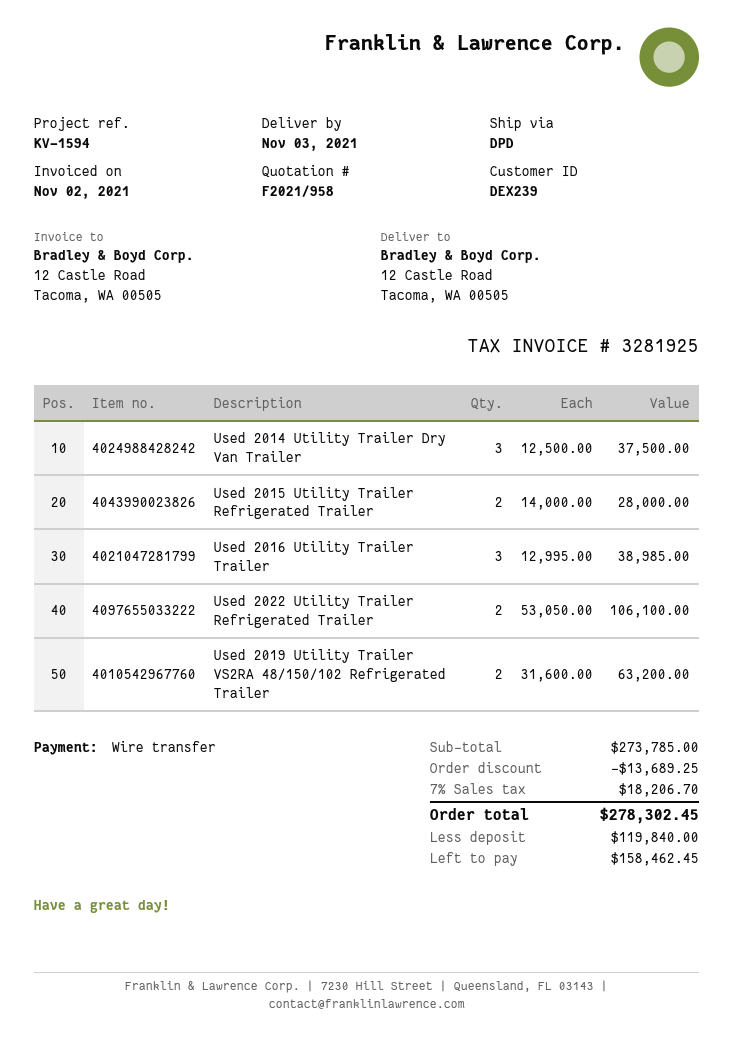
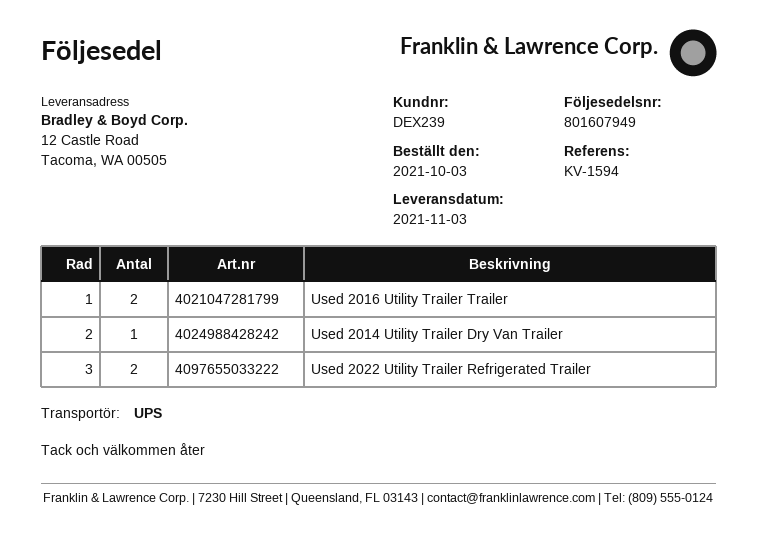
shipping method: DPD -> UPS
Used 2014 Utility Trailer Dry Van Trailer: 3 -> 1
Used 2015 Utility Trailer Refrigerated Trailer: 2 -> none
Used 2016 Utility Trailer Trailer: 3 -> 2
Used 2019 Utility Trailer VS2RA 48/150/102 Refrigerated Trailer: 2 -> none

